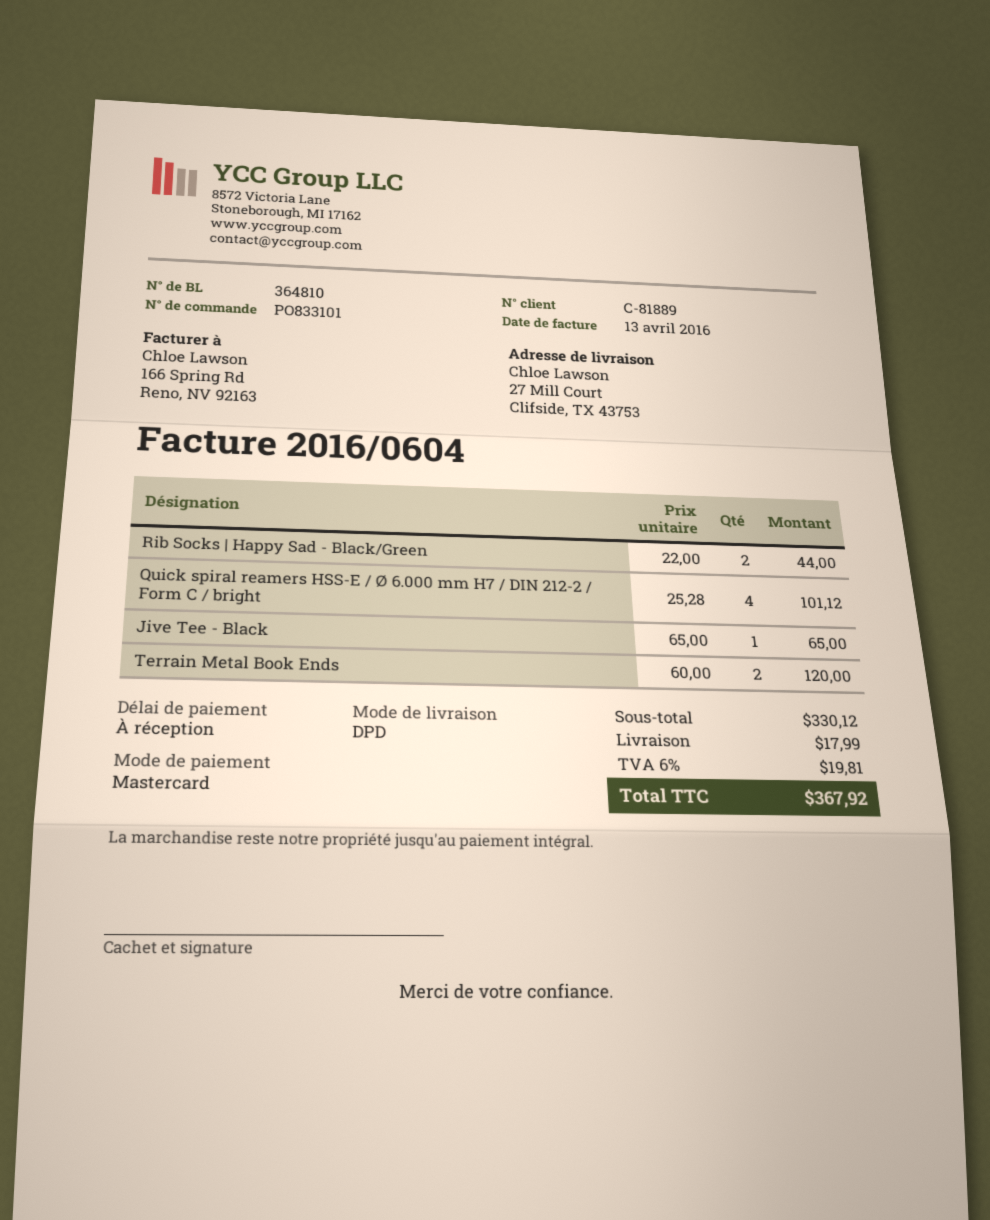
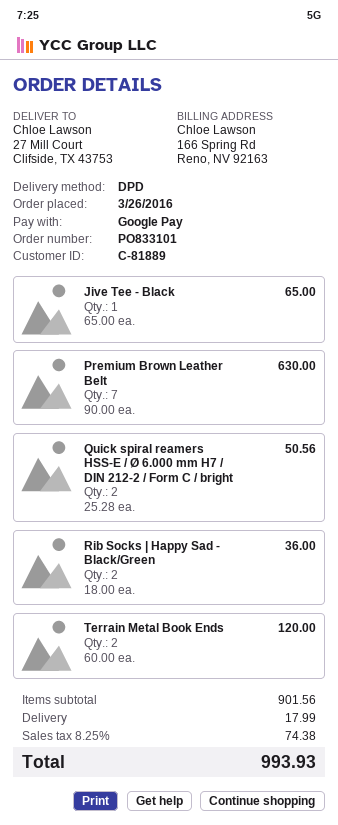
payment method: Mastercard -> Google Pay
Rib Socks | Happy Sad - Black/Green: 2 x 22.00 = 44.00 -> 2 x 18.00 = 36.00
Quick spiral reamers HSS-E / Ø 6.000 mm H7 / DIN 212-2 / Form C / bright: 4 x 25.28 = 101.12 -> 2 x 25.28 = 50.56
Premium Brown Leather Belt: none -> 7 x 90.00 = 630.00
subtotal: 330.12 -> 901.56
tax: 6% = 19.81 -> 8.25% = 74.38
total: 367.92 -> 993.93

